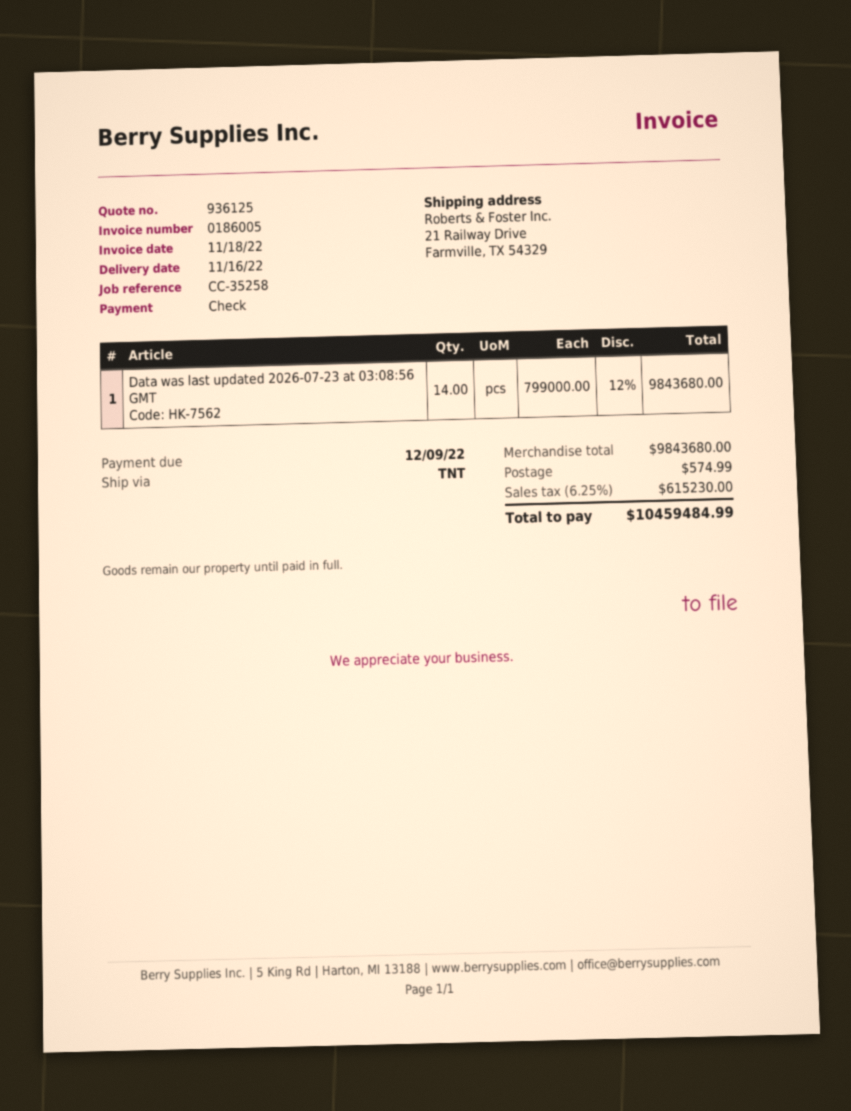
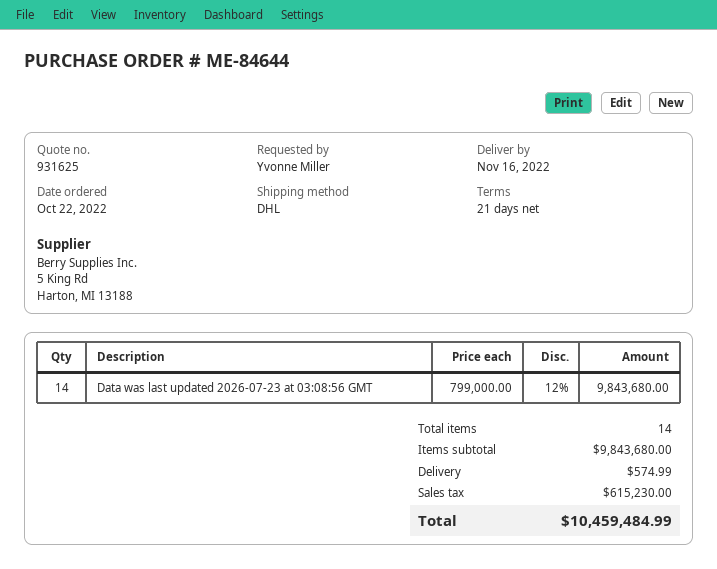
quote number: 936125 -> 931625
shipping method: TNT -> DHL

